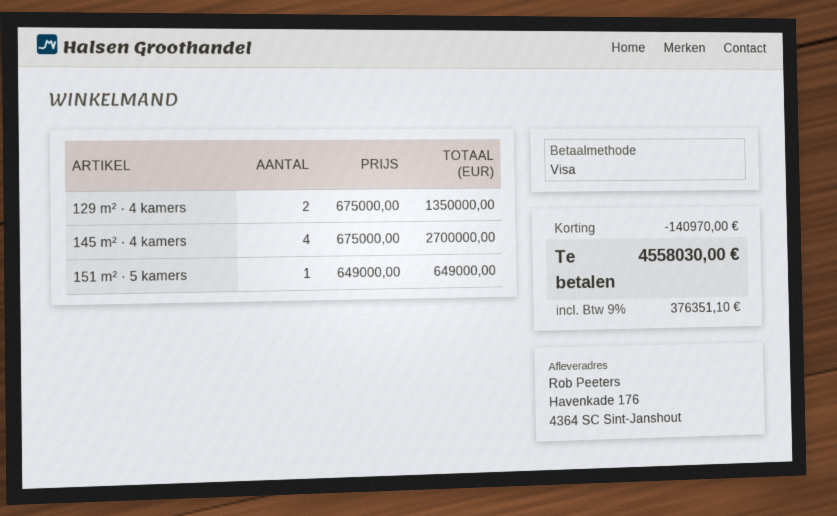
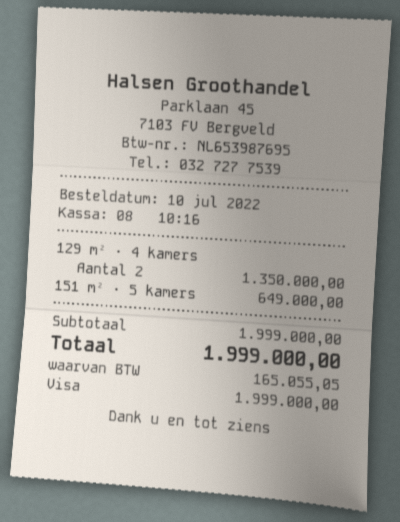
145 m² · 4 kamers: 4 for 2700000.00 -> none
discount: 140970.00 -> none
tax: 376351.10 -> 165055.05
total: 4558030.00 -> 1999000.00

